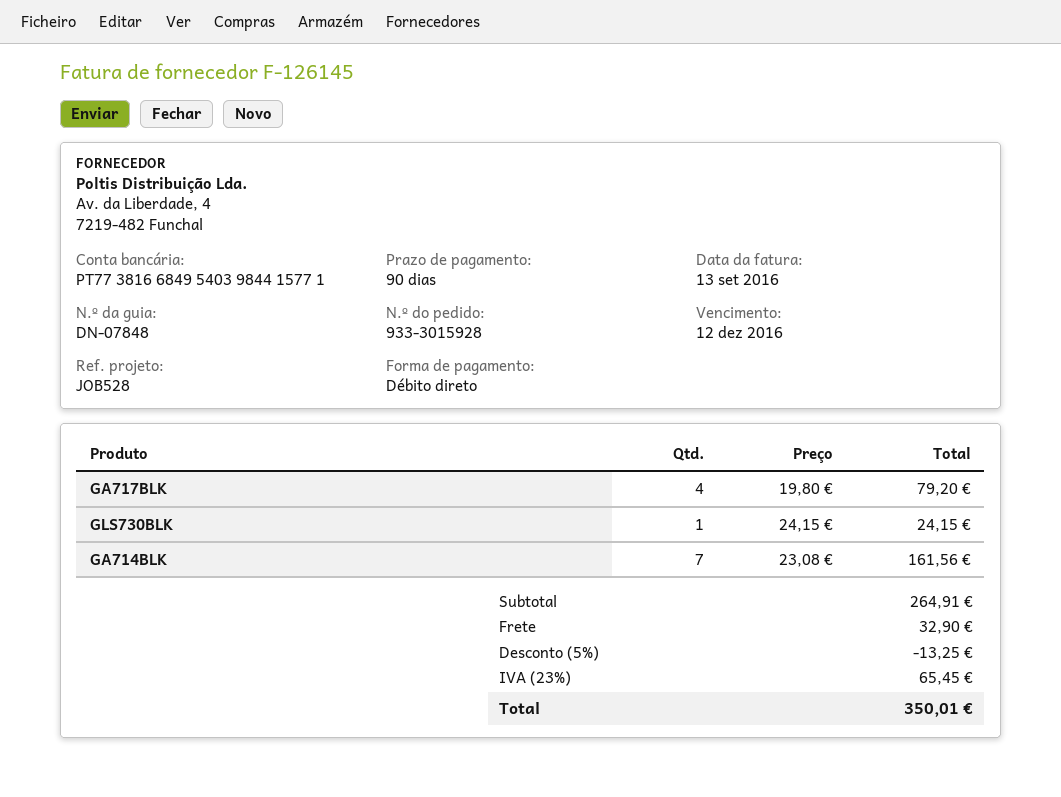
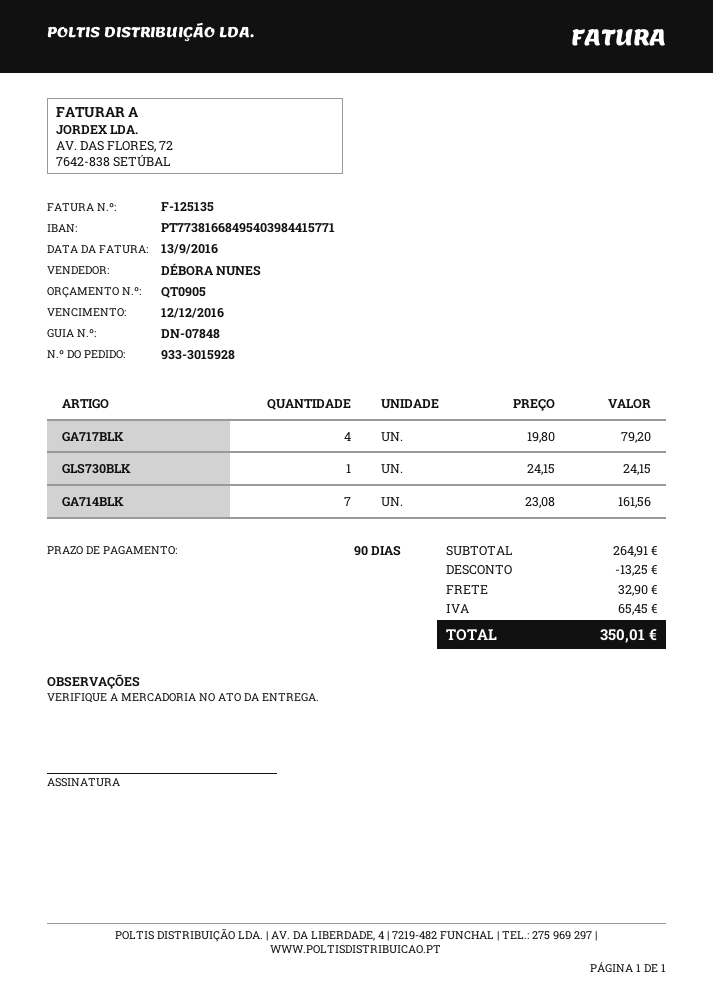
invoice number: F-126145 -> F-125135

